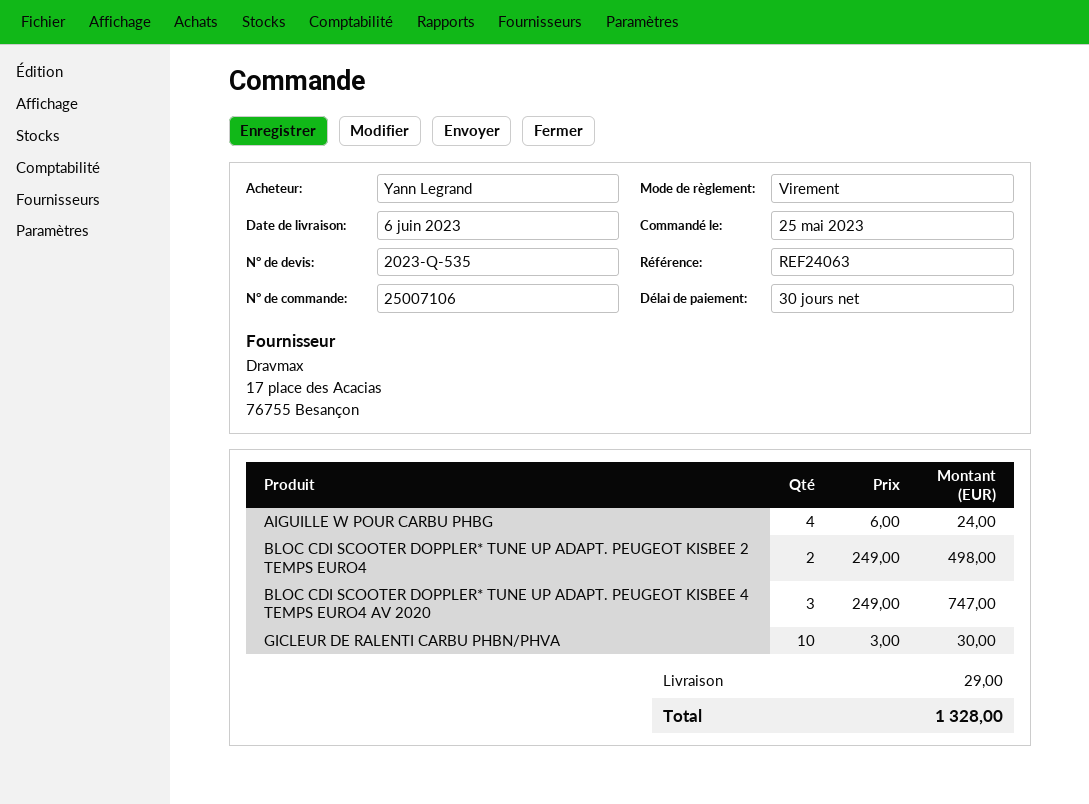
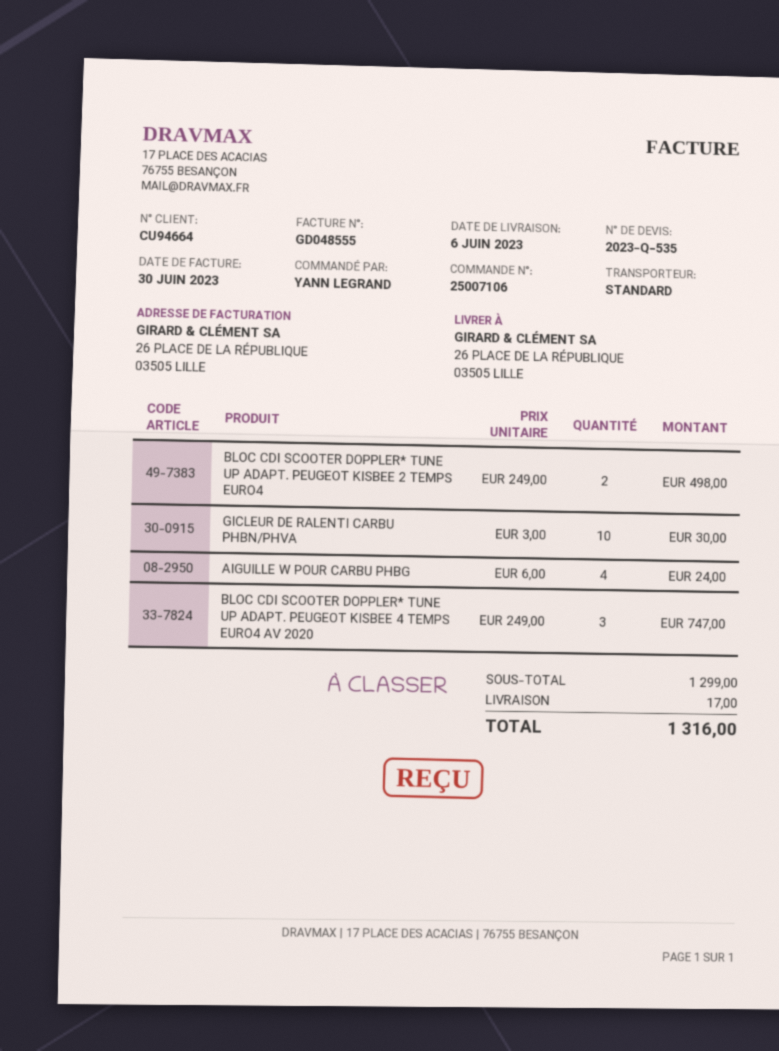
shipping: 29.00 -> 17.00
total: 1328.00 -> 1316.00

